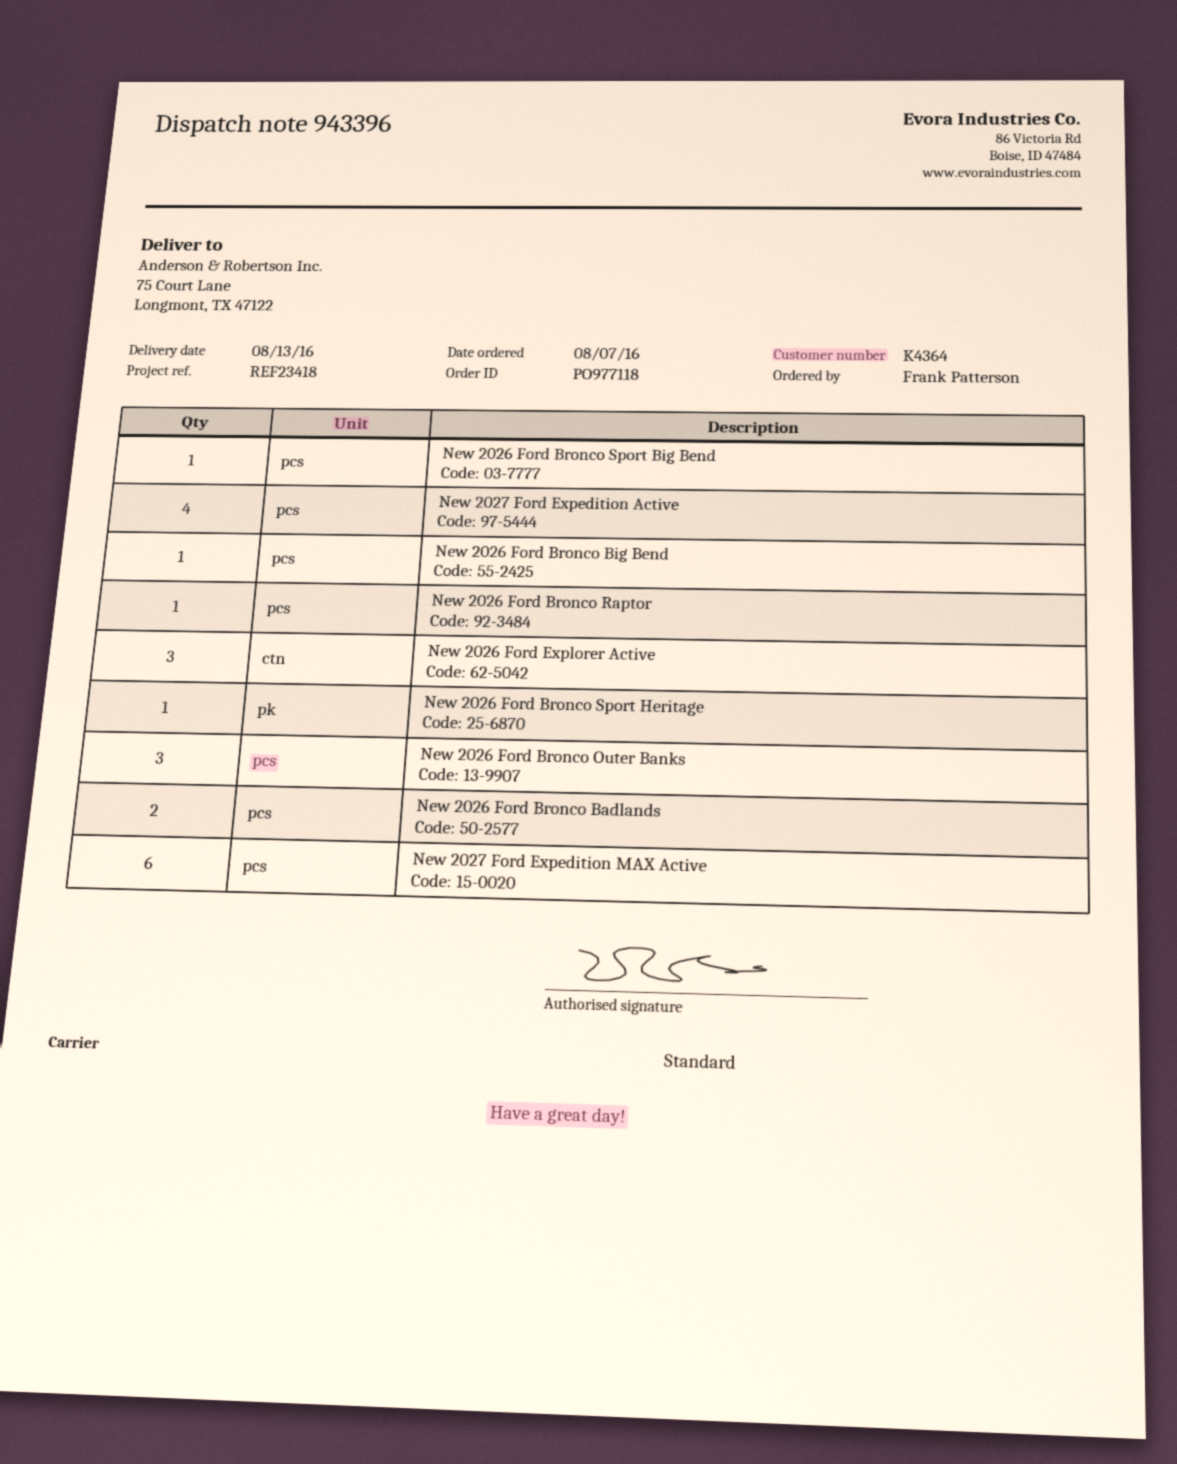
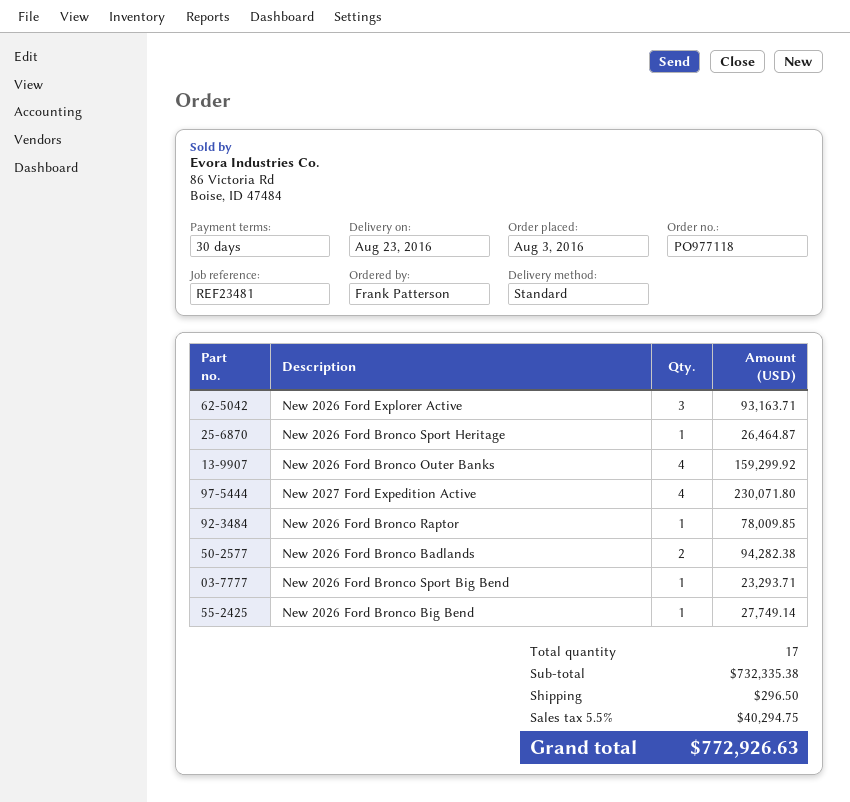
order date: 2016-08-07 -> 2016-08-03
delivery date: 2016-08-13 -> 2016-08-23
reference: REF23418 -> REF23481
New 2026 Ford Bronco Outer Banks: 3 -> 4
New 2027 Ford Expedition MAX Active: 6 -> none

